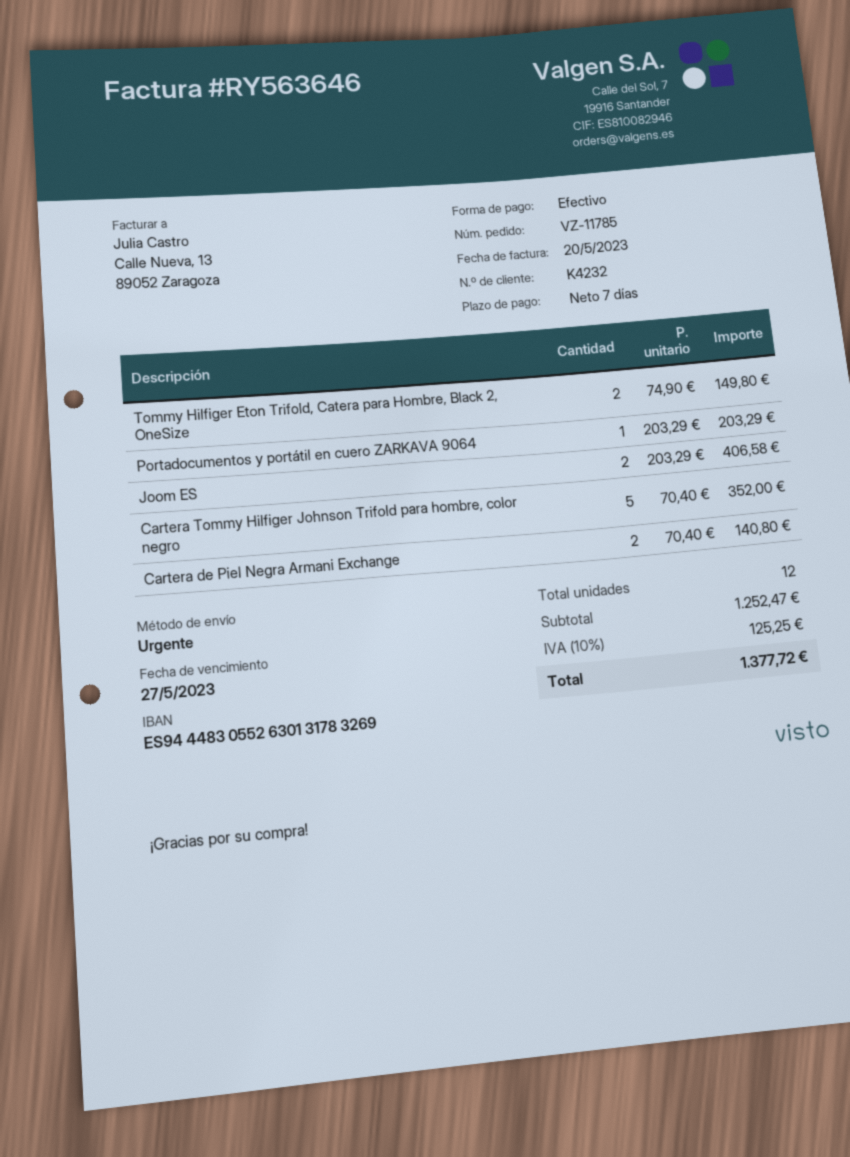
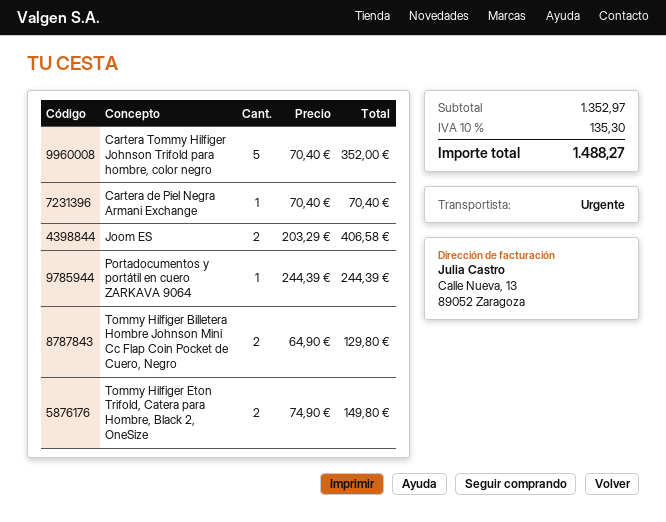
Portadocumentos y portátil en cuero ZARKAVA 9064: 1 x 203.29 = 203.29 -> 1 x 244.39 = 244.39
Cartera de Piel Negra Armani Exchange: 2 x 70.40 = 140.80 -> 1 x 70.40 = 70.40
Tommy Hilfiger Billetera Hombre Johnson Mini Cc Flap Coin Pocket de Cuero, Negro: none -> 2 x 64.90 = 129.80
subtotal: 1252.47 -> 1352.97
tax: 10% = 125.25 -> 10% = 135.30
total: 1377.72 -> 1488.27

